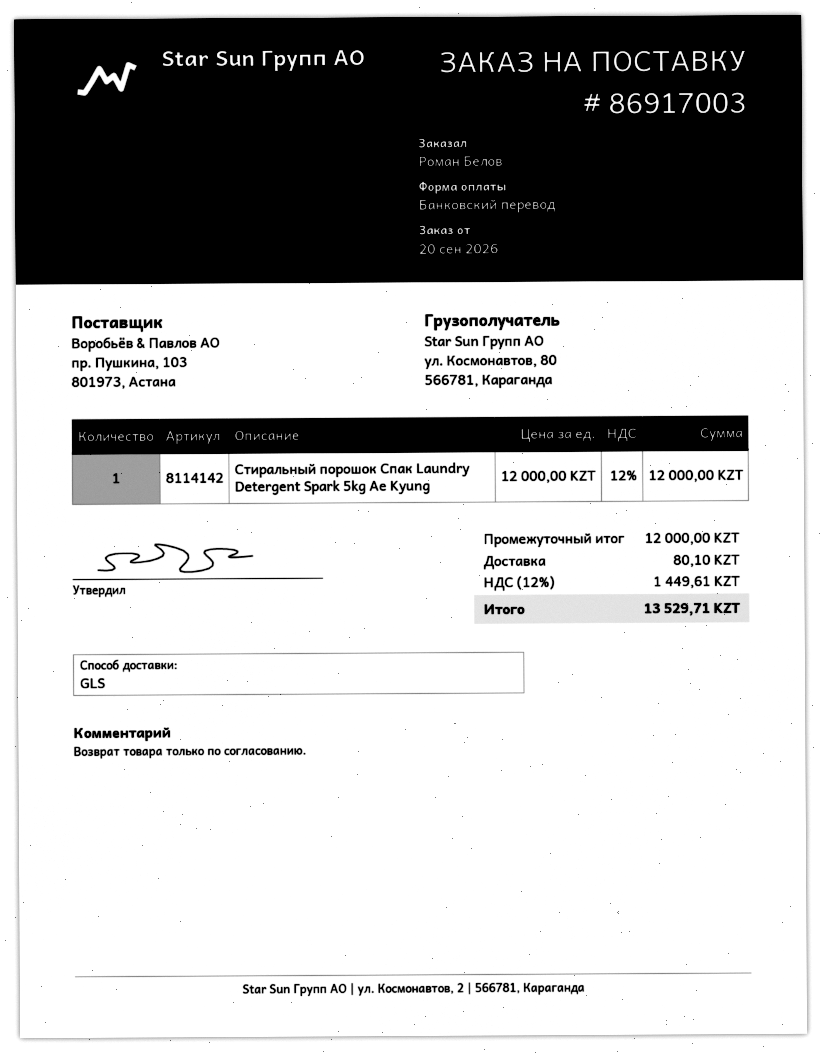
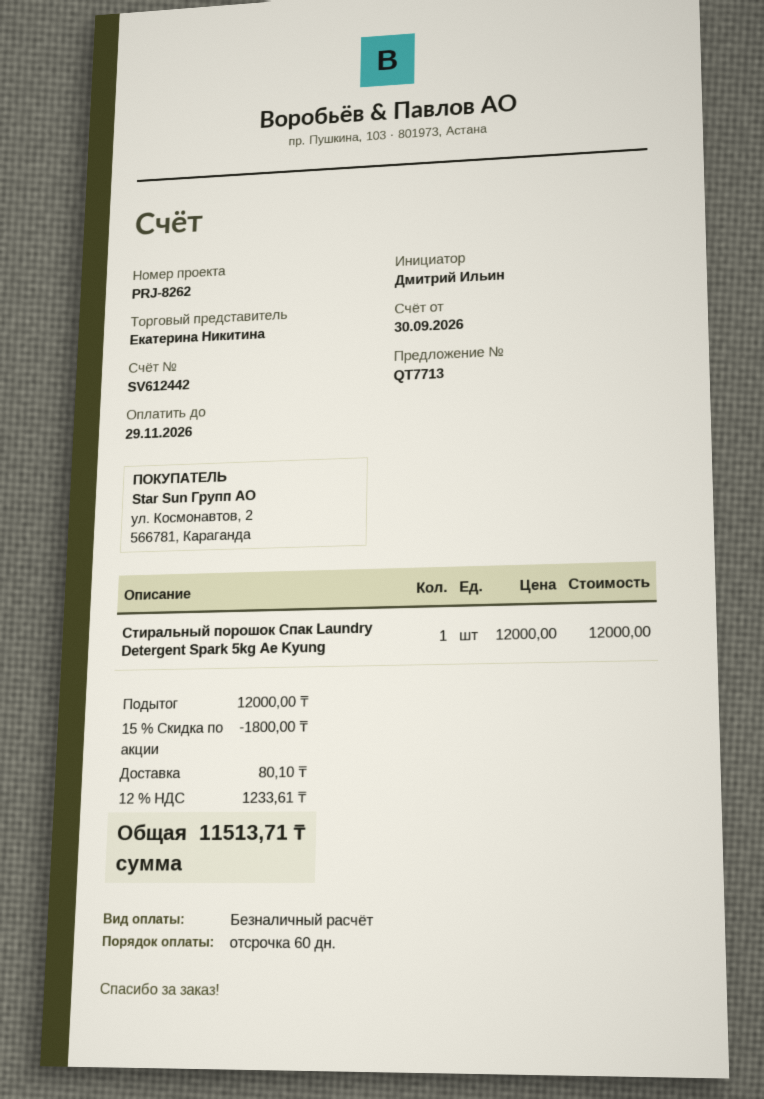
ordered by: Роман Белов -> Дмитрий Ильин
discount: none -> 15% = 1800.00
tax: 12% = 1449.61 -> 12% = 1233.61
total: 13529.71 -> 11513.71

